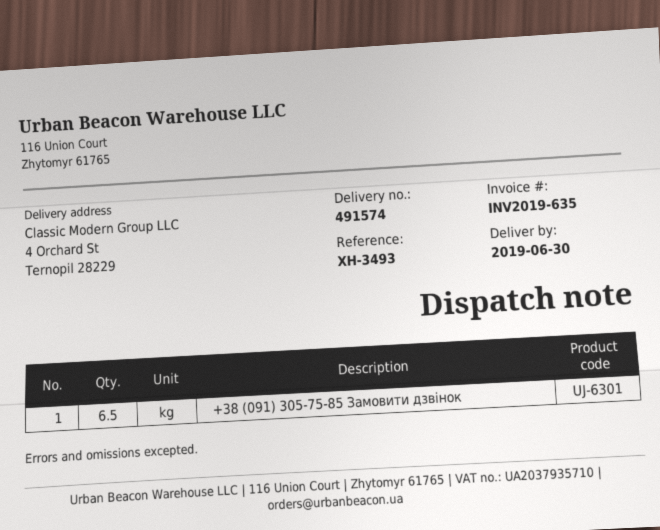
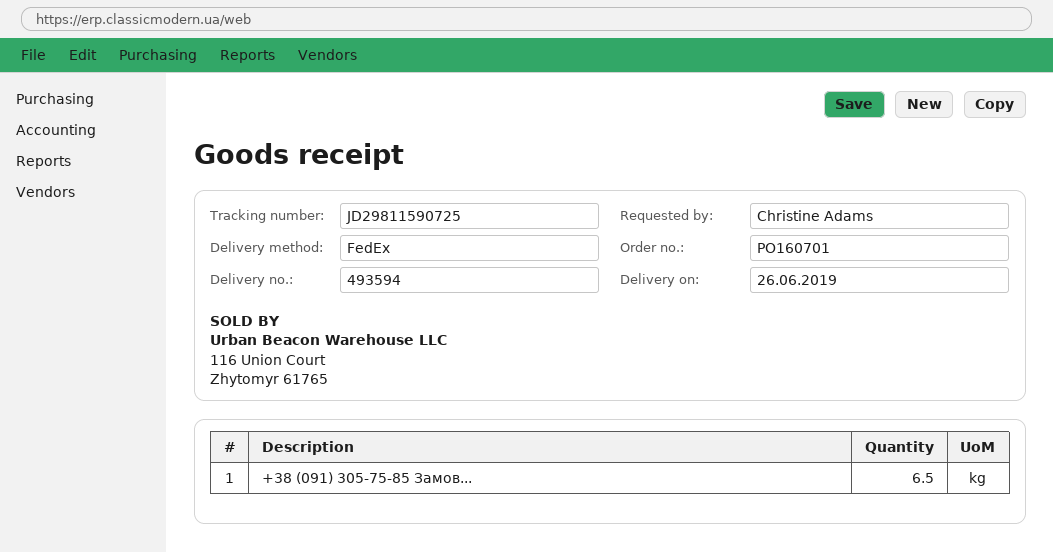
delivery note number: 491574 -> 493594
delivery date: 2019-06-30 -> 2019-06-26

